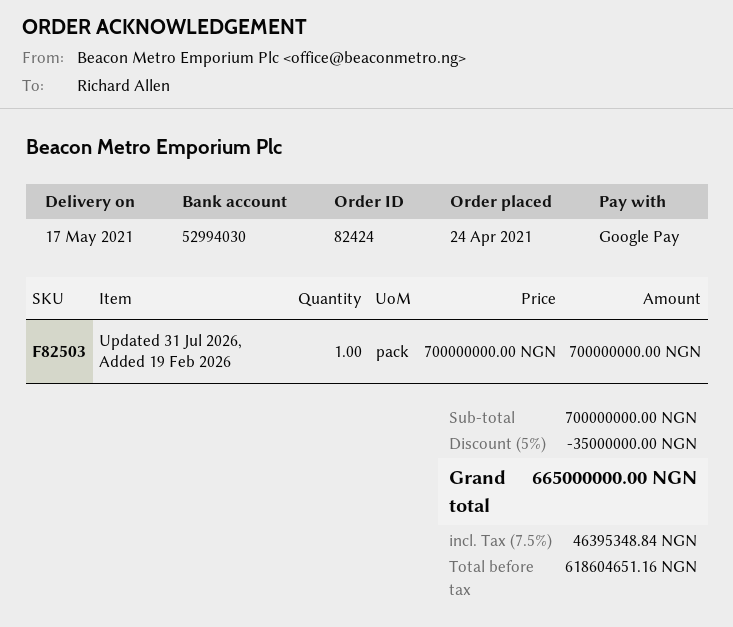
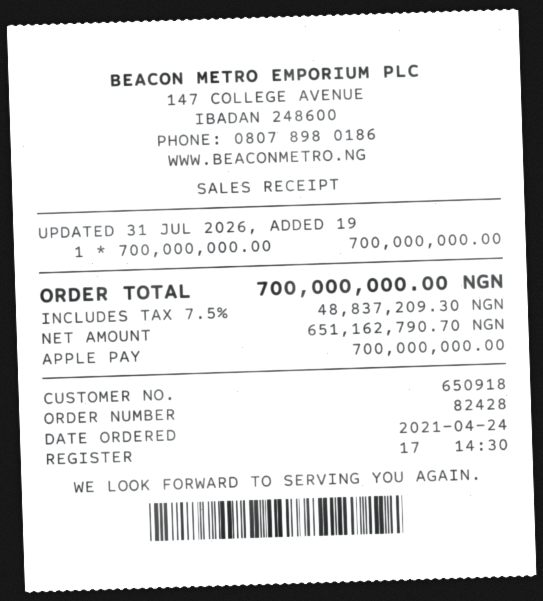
order number: 82424 -> 82428
payment method: Google Pay -> Apple Pay
discount: 5% = 35000000.00 -> none
net: 618604651.16 -> 651162790.70
tax: 7.5% = 46395348.84 -> 7.5% = 48837209.30
total: 665000000.00 -> 700000000.00

